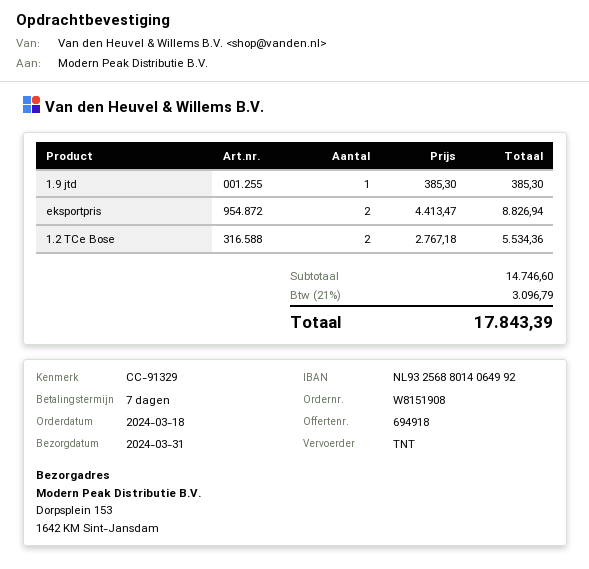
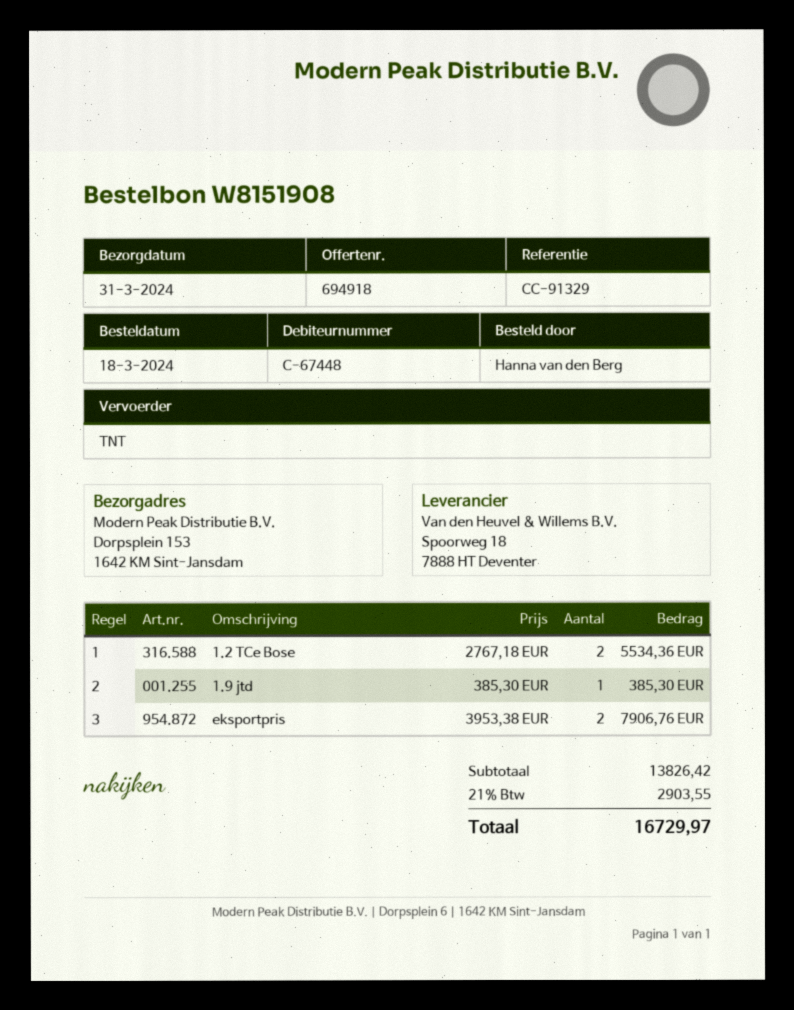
eksportpris: 2 x 4413.47 = 8826.94 -> 2 x 3953.38 = 7906.76
subtotal: 14746.60 -> 13826.42
tax: 21% = 3096.79 -> 21% = 2903.55
total: 17843.39 -> 16729.97

